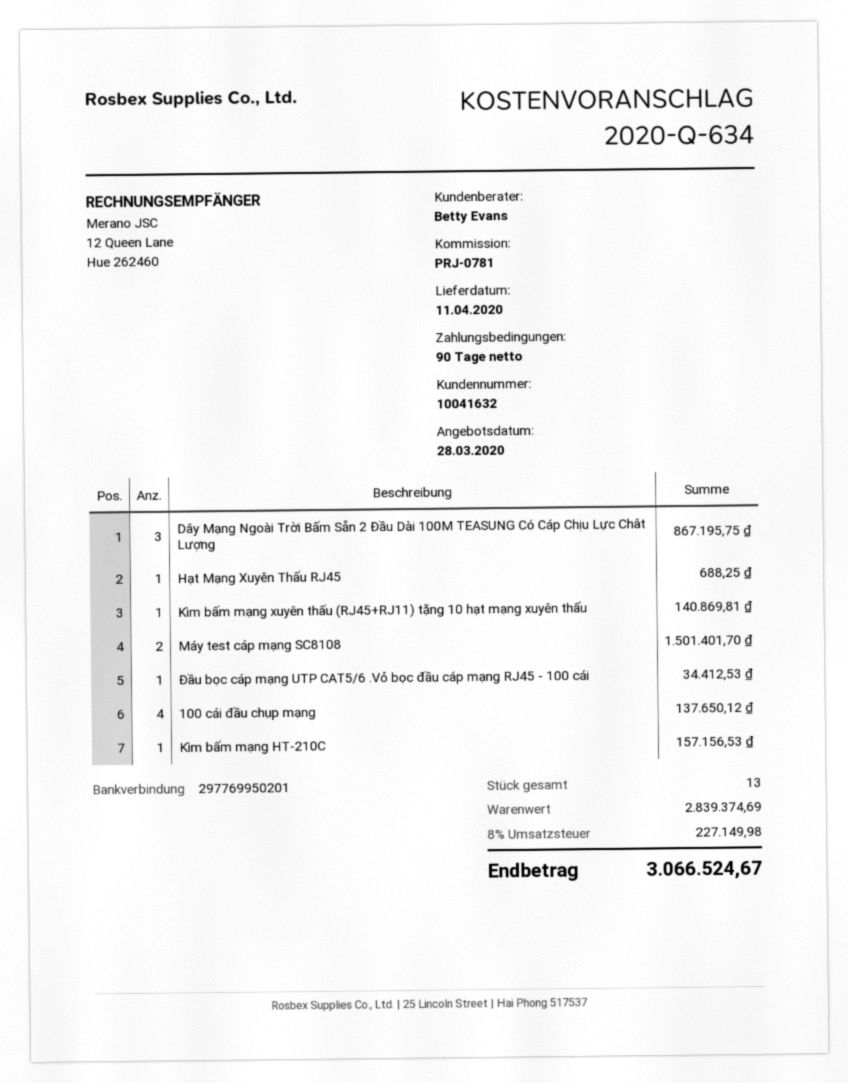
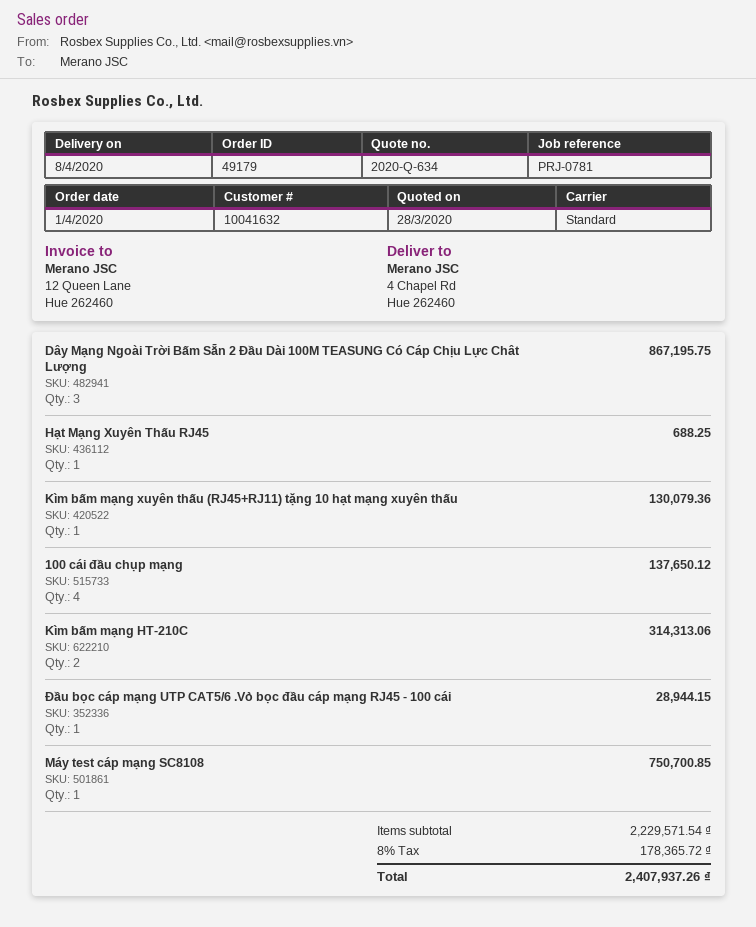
delivery date: 2020-04-11 -> 2020-04-08
Kìm bấm mạng xuyên thấu (RJ45+RJ11) tặng 10 hạt mạng xuyên thấu: 1 for 140869.81 -> 1 for 130079.36
Máy test cáp mạng SC8108: 2 for 1501401.70 -> 1 for 750700.85
Đầu bọc cáp mạng UTP CAT5/6 .Vỏ bọc đầu cáp mạng RJ45 - 100 cái: 1 for 34412.53 -> 1 for 28944.15
Kìm bấm mạng HT-210C: 1 for 157156.53 -> 2 for 314313.06
subtotal: 2839374.69 -> 2229571.54
tax: 8% = 227149.98 -> 8% = 178365.72
total: 3066524.67 -> 2407937.26

